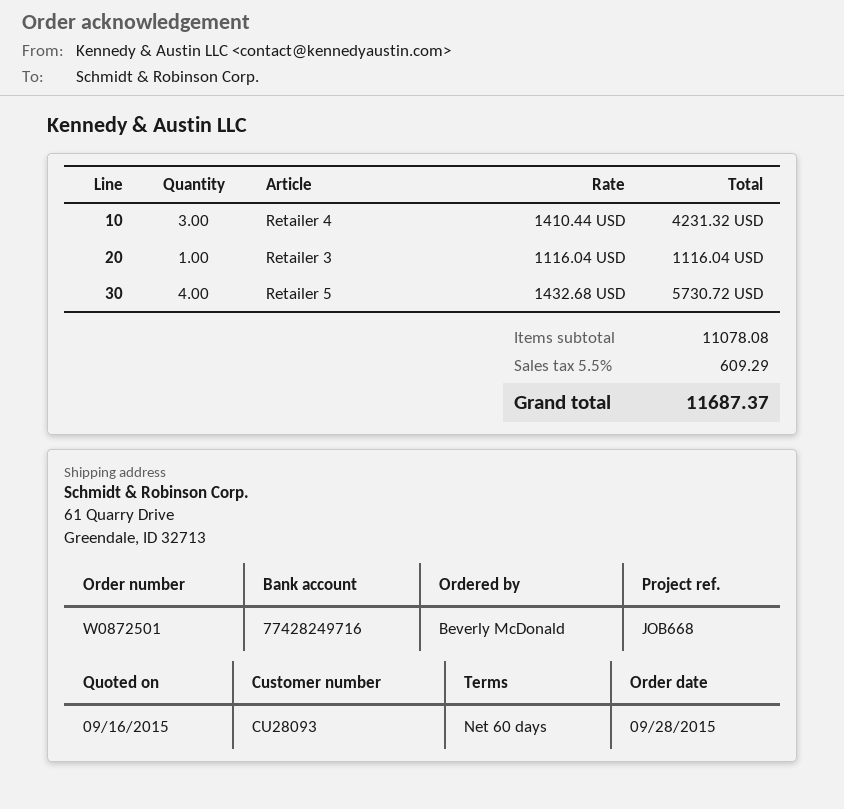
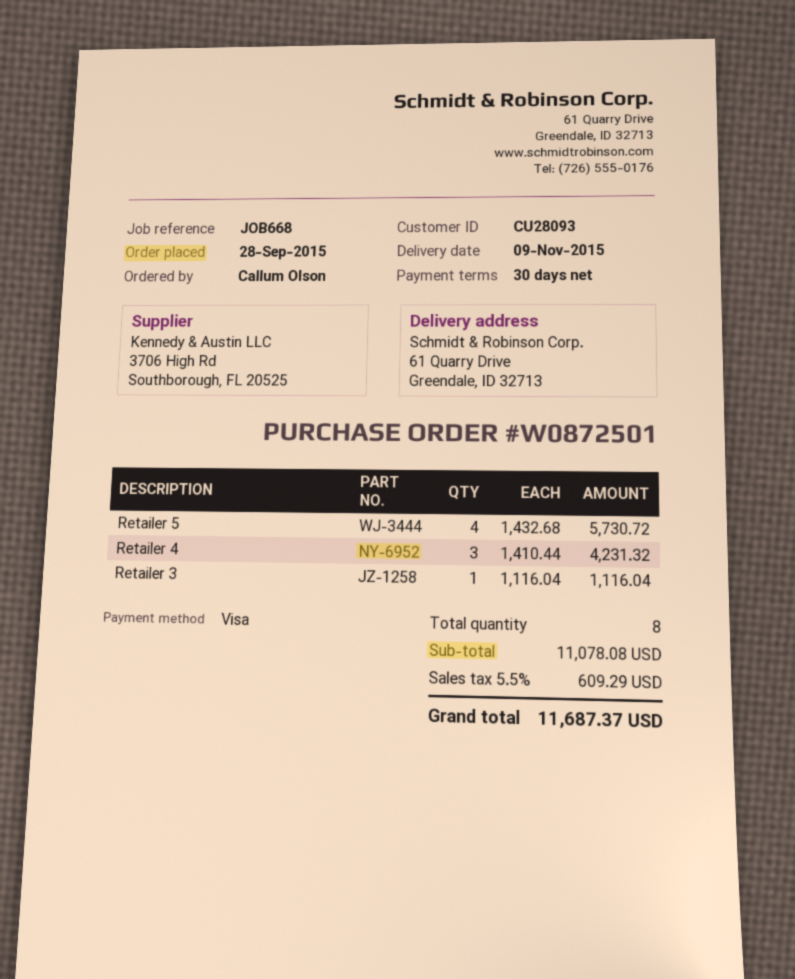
payment terms: 60 days -> 30 days
ordered by: Beverly McDonald -> Callum Olson

